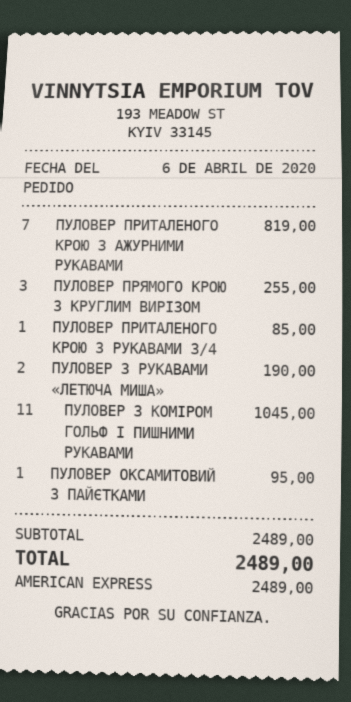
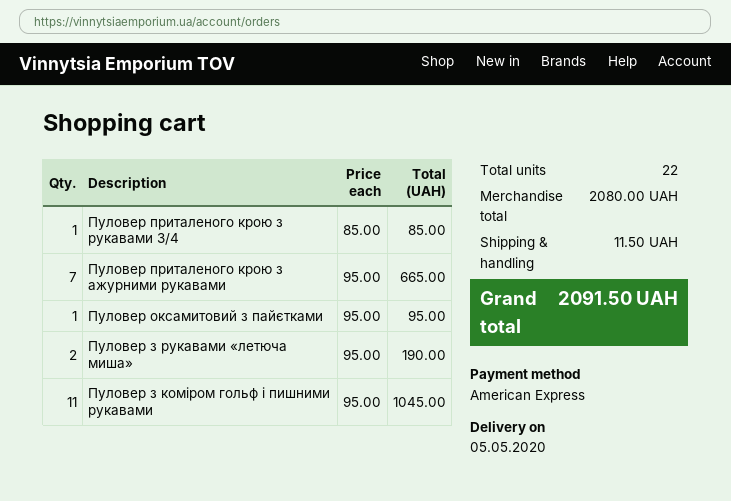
ПУЛОВЕР ПРИТАЛЕНОГО КРОЮ З АЖУРНИМИ РУКАВАМИ: 7 for 819.00 -> 7 for 665.00
ПУЛОВЕР ПРЯМОГО КРОЮ З КРУГЛИМ ВИРІЗОМ: 3 for 255.00 -> none
subtotal: 2489.00 -> 2080.00
shipping: none -> 11.50
total: 2489.00 -> 2091.50

